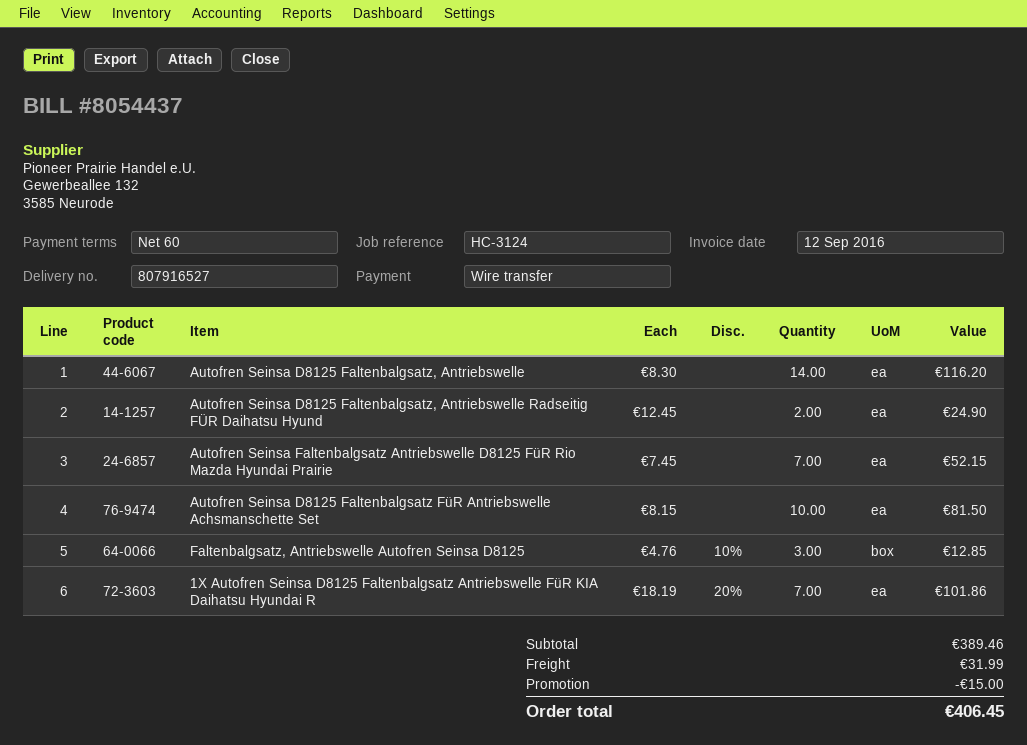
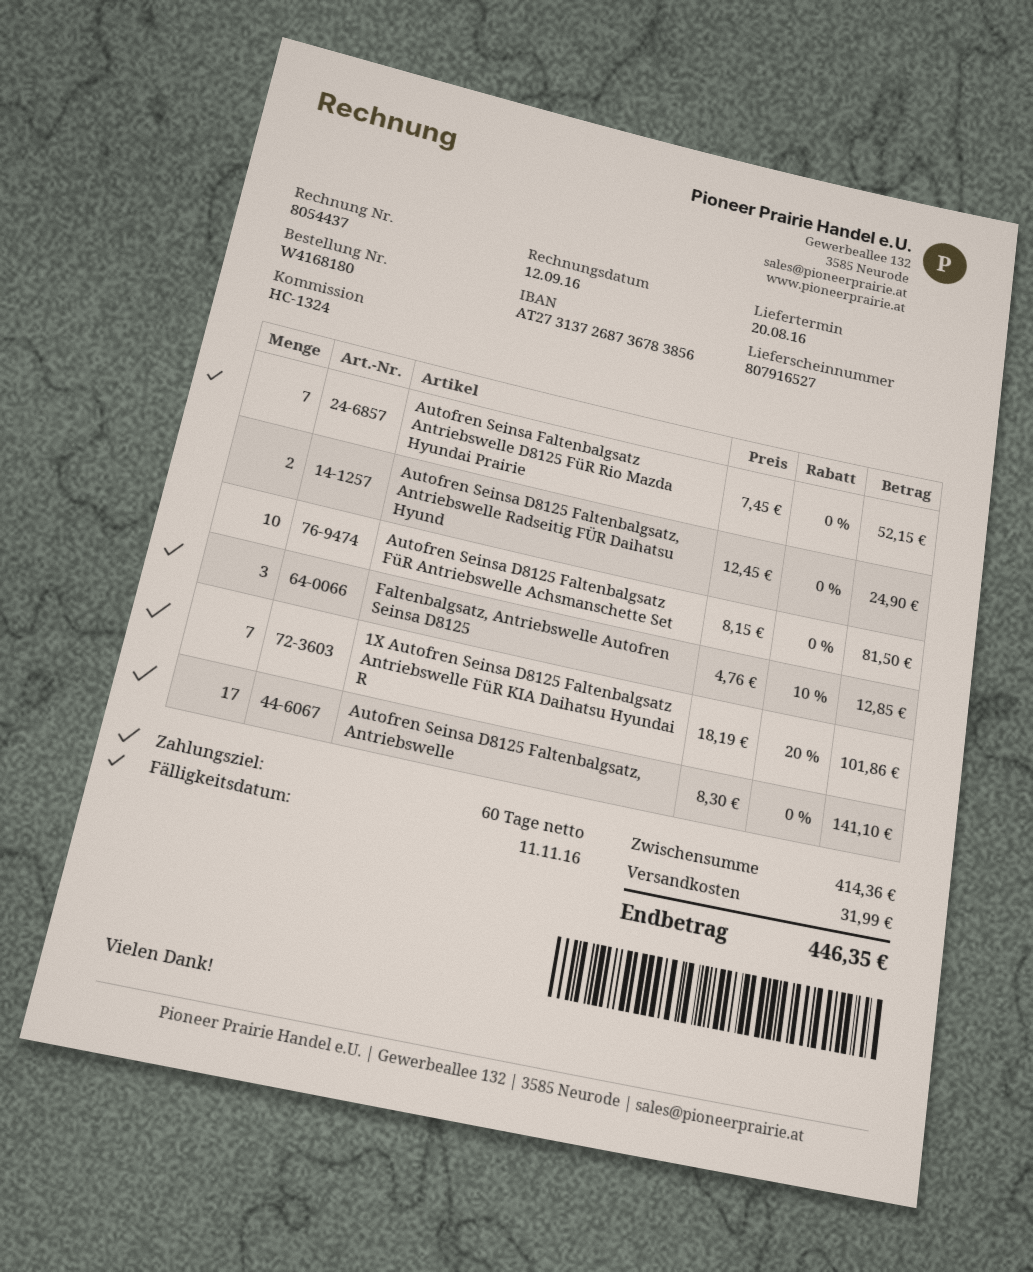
reference: HC-3124 -> HC-1324
Autofren Seinsa D8125 Faltenbalgsatz, Antriebswelle: 14 x 8.30 = 116.20 -> 17 x 8.30 = 141.10
subtotal: 389.46 -> 414.36
discount: 15.00 -> none
total: 406.45 -> 446.35

